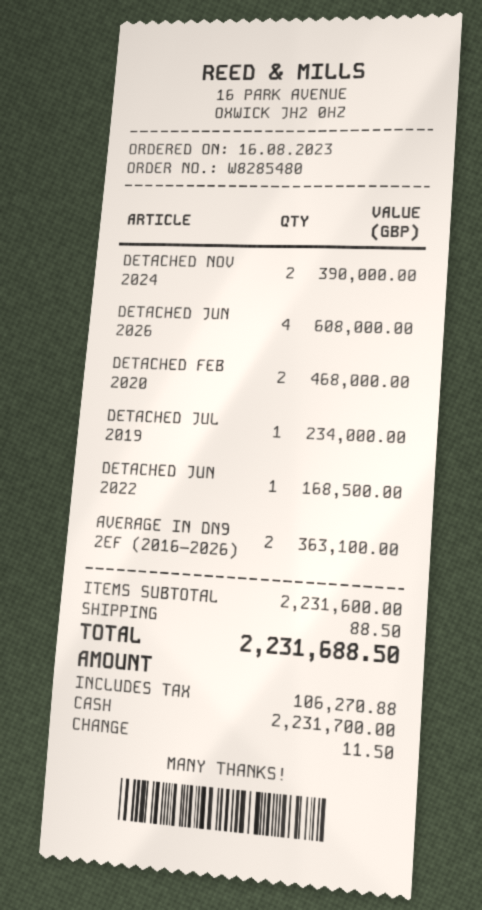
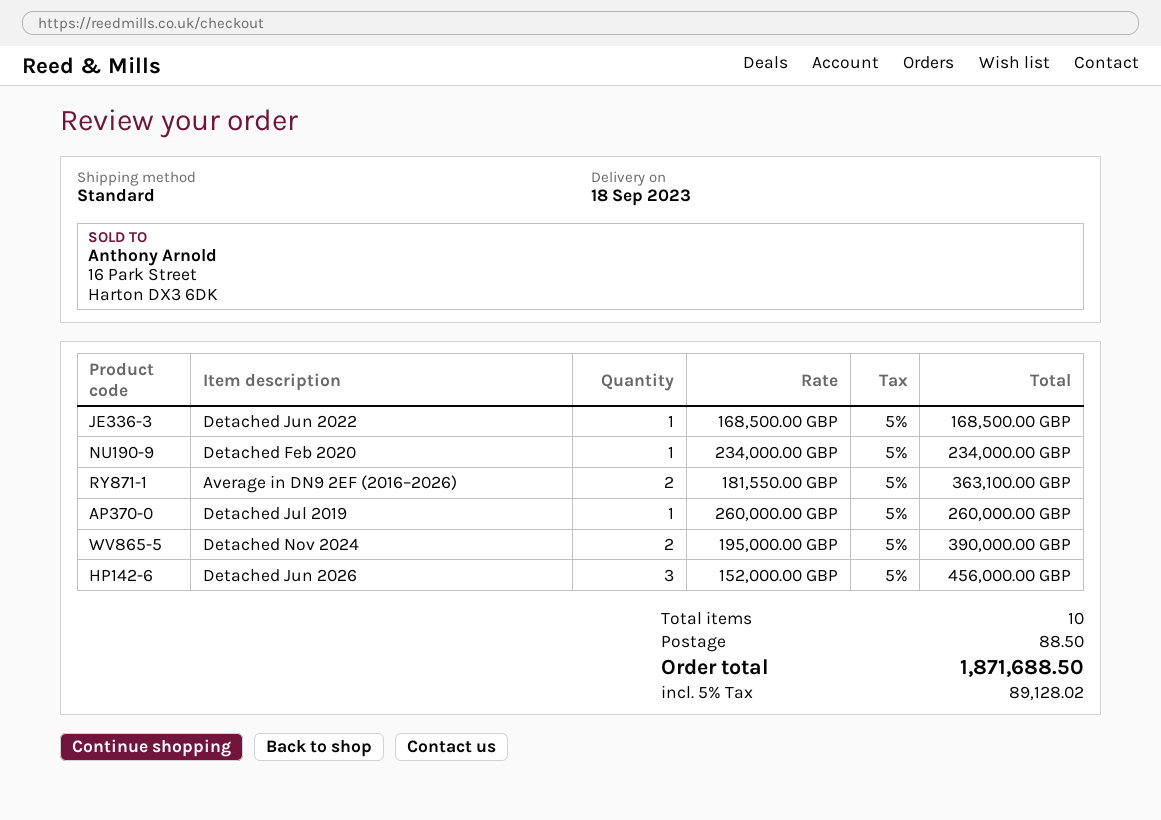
DETACHED JUN 2026: 4 for 608000.00 -> 3 for 456000.00
DETACHED FEB 2020: 2 for 468000.00 -> 1 for 234000.00
DETACHED JUL 2019: 1 for 234000.00 -> 1 for 260000.00
tax: 106270.88 -> 89128.02
total: 2231688.50 -> 1871688.50

